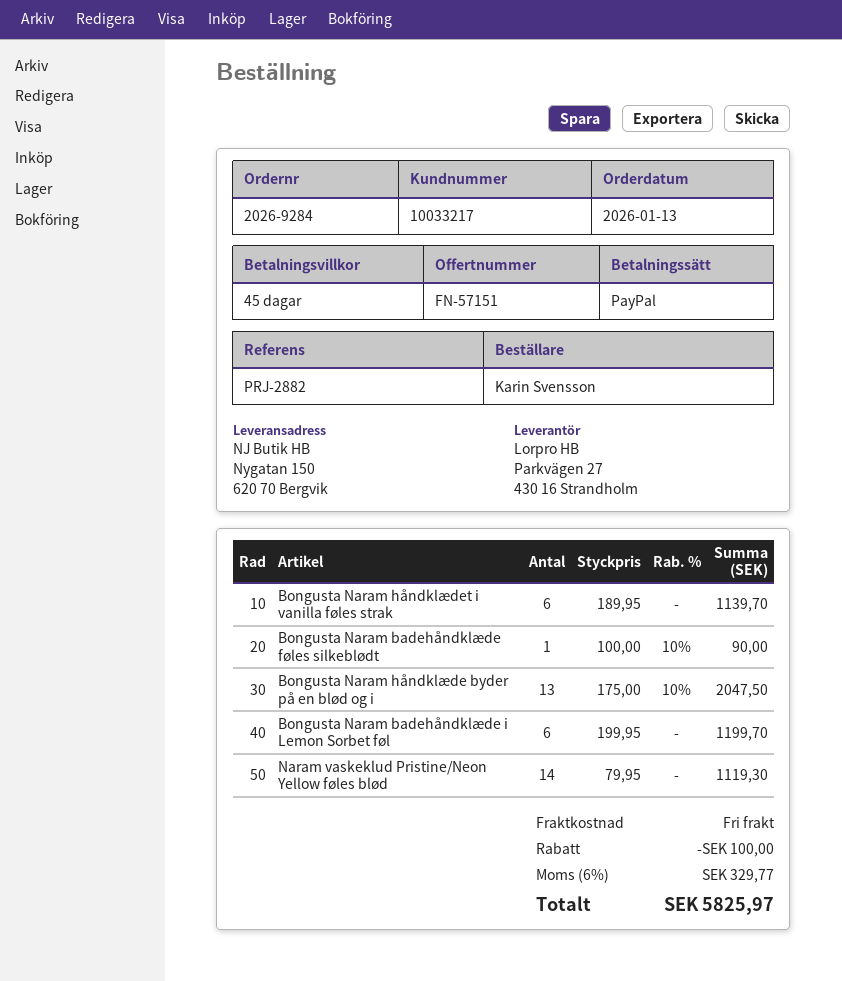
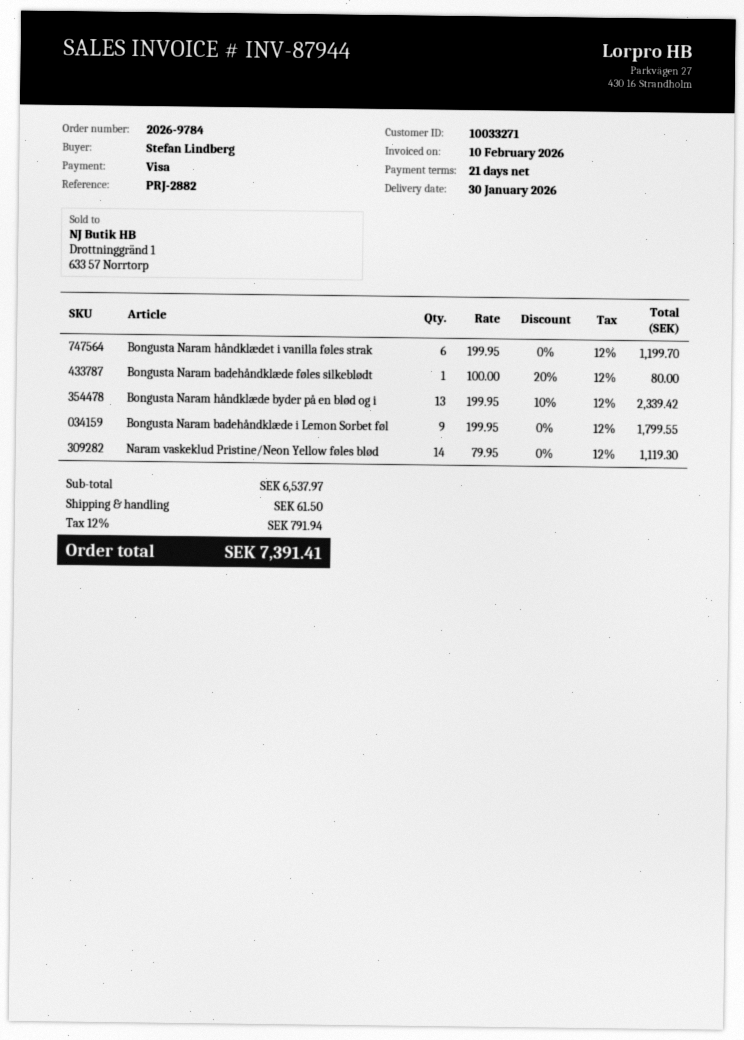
order number: 2026-9284 -> 2026-9784
payment terms: 45 days -> 21 days
customer number: 10033217 -> 10033271
ordered by: Karin Svensson -> Stefan Lindberg
payment method: PayPal -> Visa
Bongusta Naram håndklædet i vanilla føles strak: 6 x 189.95 = 1139.70 -> 6 x 199.95 = 1199.70
Bongusta Naram badehåndklæde føles silkeblødt: 1 x 100.00 - 10% = 90.00 -> 1 x 100.00 - 20% = 80.00
Bongusta Naram håndklæde byder på en blød og i: 13 x 175.00 - 10% = 2047.50 -> 13 x 199.95 - 10% = 2339.42
Bongusta Naram badehåndklæde i Lemon Sorbet føl: 6 x 199.95 = 1199.70 -> 9 x 199.95 = 1799.55
discount: 100.00 -> none
shipping: 0.00 -> 61.50
tax: 6% = 329.77 -> 12% = 791.94
total: 5825.97 -> 7391.41

